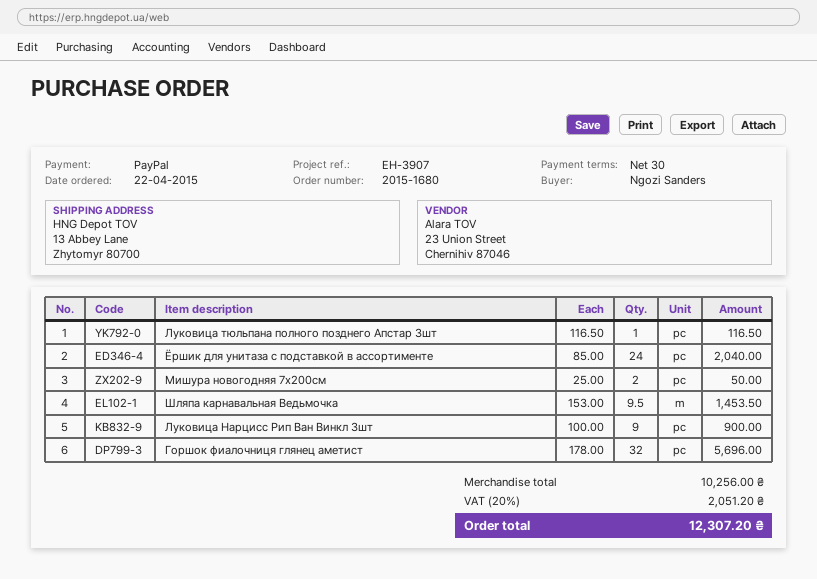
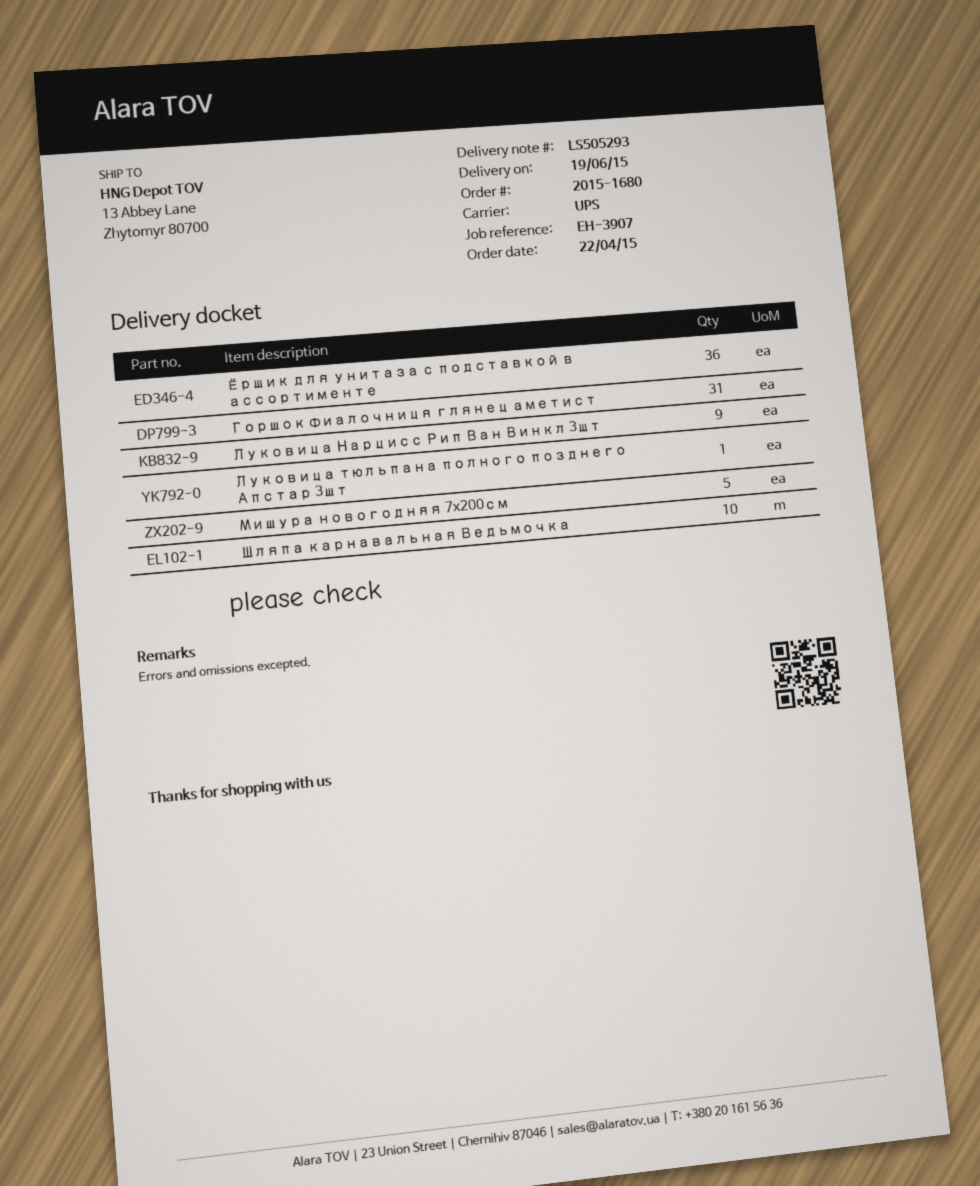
Ёршик для унитаза с подставкой в ассортименте: 24 -> 36
Мишура новогодняя 7x200см: 2 -> 5
Шляпа карнавальная Ведьмочка: 9.5 -> 10
Горшок фиалочниця глянец аметист: 32 -> 31

